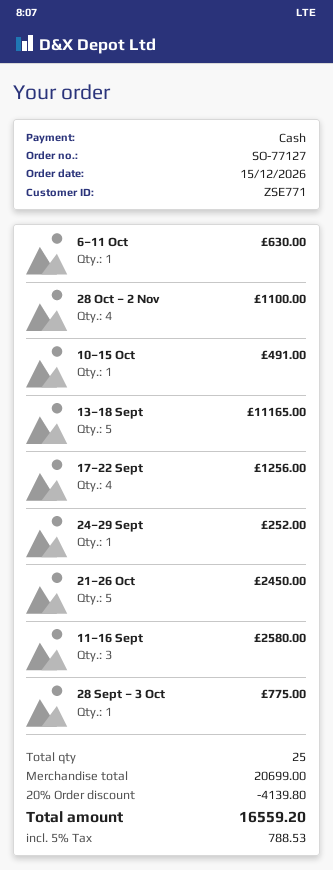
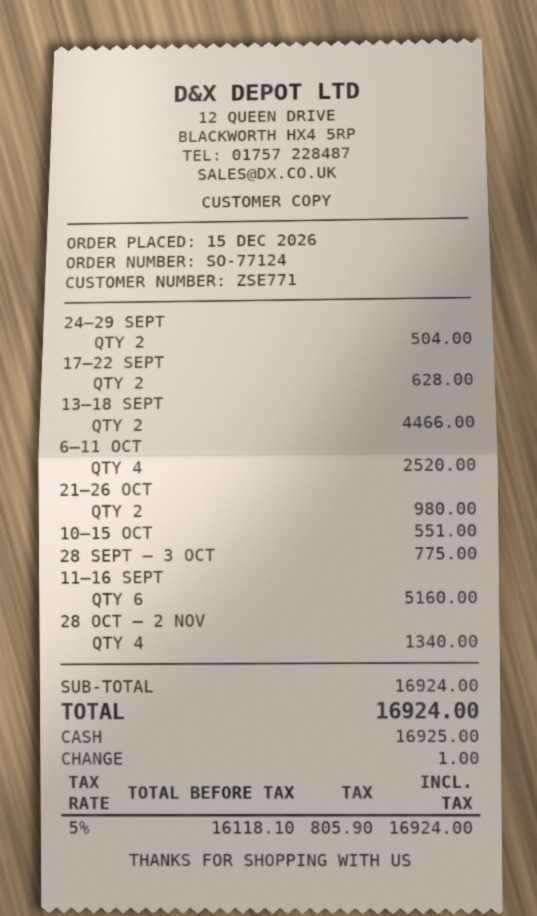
order number: SO-77127 -> SO-77124
6–11 Oct: 1 for 630.00 -> 4 for 2520.00
28 Oct – 2 Nov: 4 for 1100.00 -> 4 for 1340.00
10–15 Oct: 1 for 491.00 -> 1 for 551.00
13–18 Sept: 5 for 11165.00 -> 2 for 4466.00
17–22 Sept: 4 for 1256.00 -> 2 for 628.00
24–29 Sept: 1 for 252.00 -> 2 for 504.00
21–26 Oct: 5 for 2450.00 -> 2 for 980.00
11–16 Sept: 3 for 2580.00 -> 6 for 5160.00
subtotal: 20699.00 -> 16924.00
discount: 20% = 4139.80 -> none
tax: 5% = 788.53 -> 5% = 805.90
total: 16559.20 -> 16924.00

